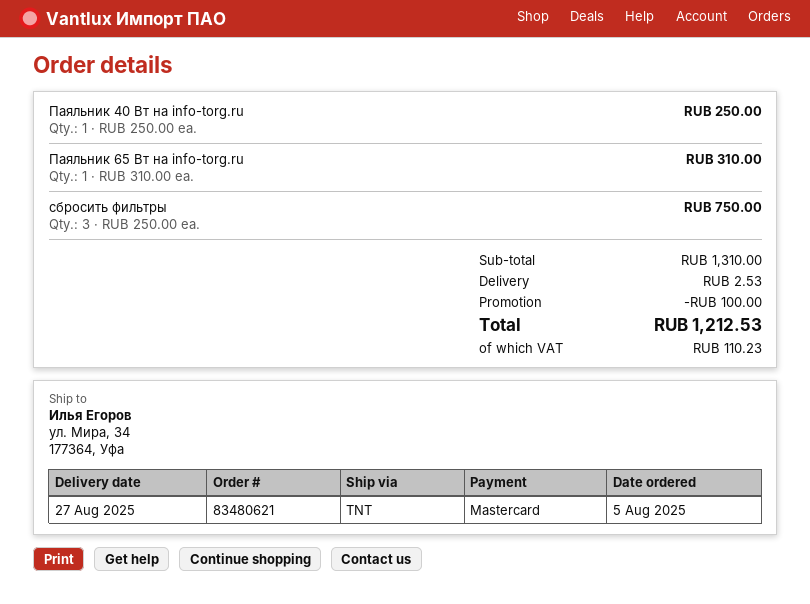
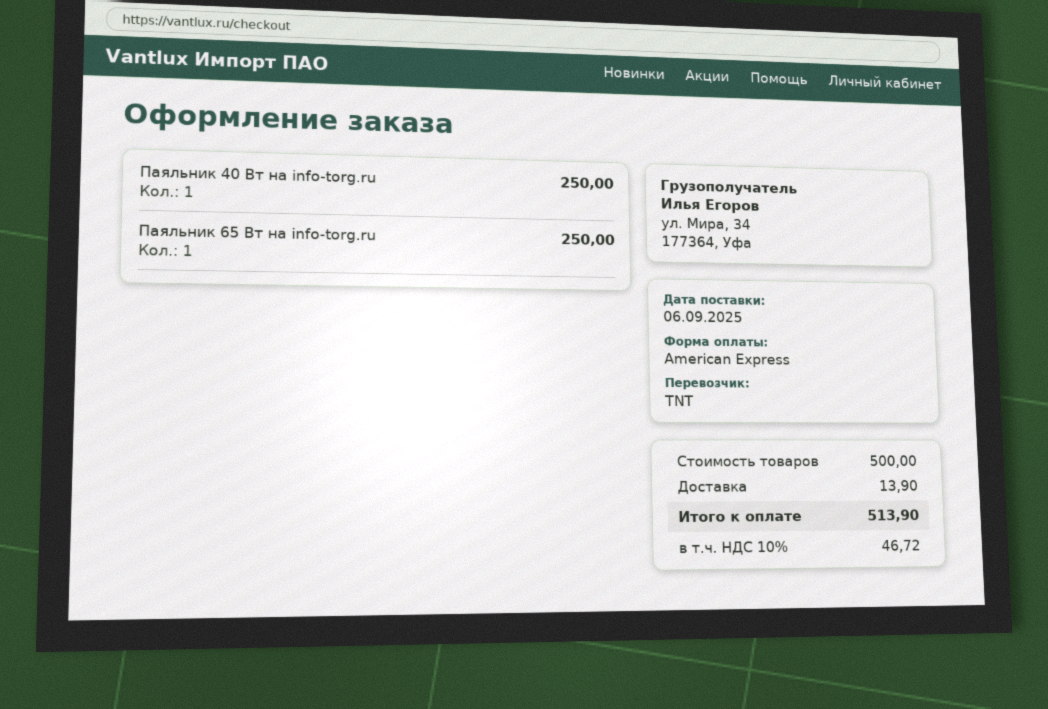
delivery date: 2025-08-27 -> 2025-09-06
payment method: Mastercard -> American Express
Паяльник 65 Вт на info-torg.ru: 1 for 310.00 -> 1 for 250.00
сбросить фильтры: 3 for 750.00 -> none
subtotal: 1310.00 -> 500.00
discount: 100.00 -> none
shipping: 2.53 -> 13.90
tax: 110.23 -> 46.72
total: 1212.53 -> 513.90

